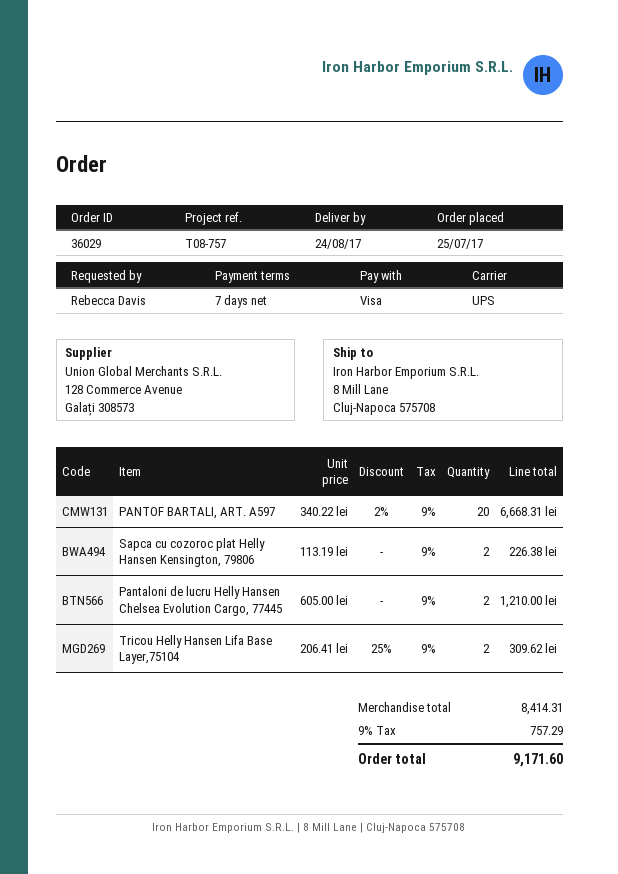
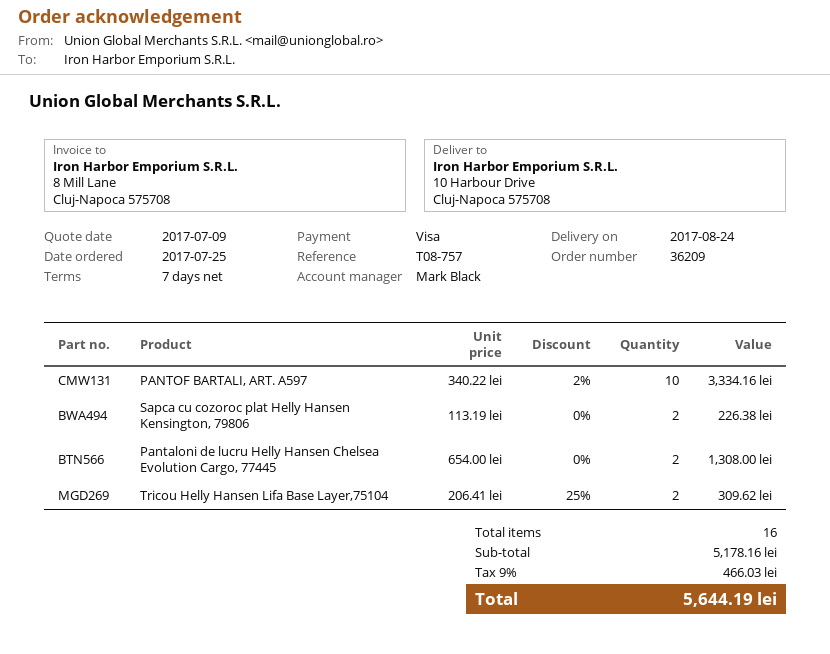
order number: 36029 -> 36209
ship to: 8 Mill Lane, Cluj-Napoca 575708 -> 10 Harbour Drive, Cluj-Napoca 575708
PANTOF BARTALI, ART. A597: 20 x 340.22 - 2% = 6668.31 -> 10 x 340.22 - 2% = 3334.16
Pantaloni de lucru Helly Hansen Chelsea Evolution Cargo, 77445: 2 x 605.00 = 1210.00 -> 2 x 654.00 = 1308.00
subtotal: 8414.31 -> 5178.16
tax: 9% = 757.29 -> 9% = 466.03
total: 9171.60 -> 5644.19

